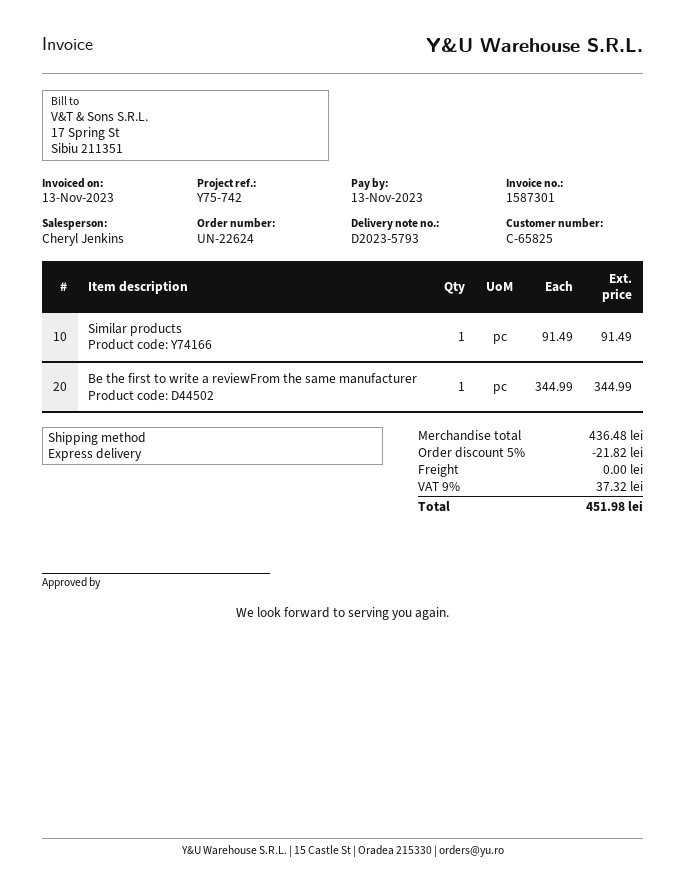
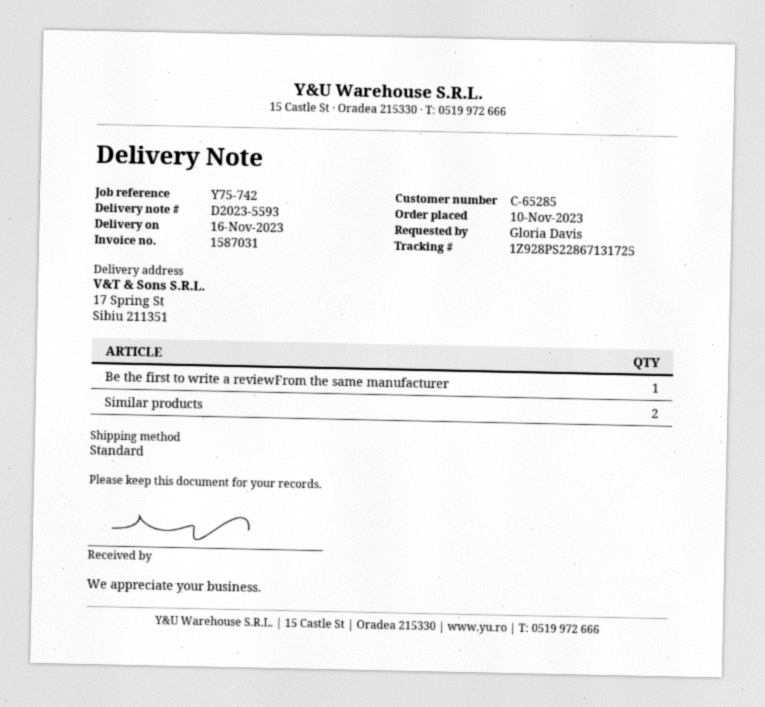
delivery note number: D2023-5793 -> D2023-5593
invoice number: 1587301 -> 1587031
customer number: C-65825 -> C-65285
shipping method: express -> standard
Similar products: 1 -> 2

